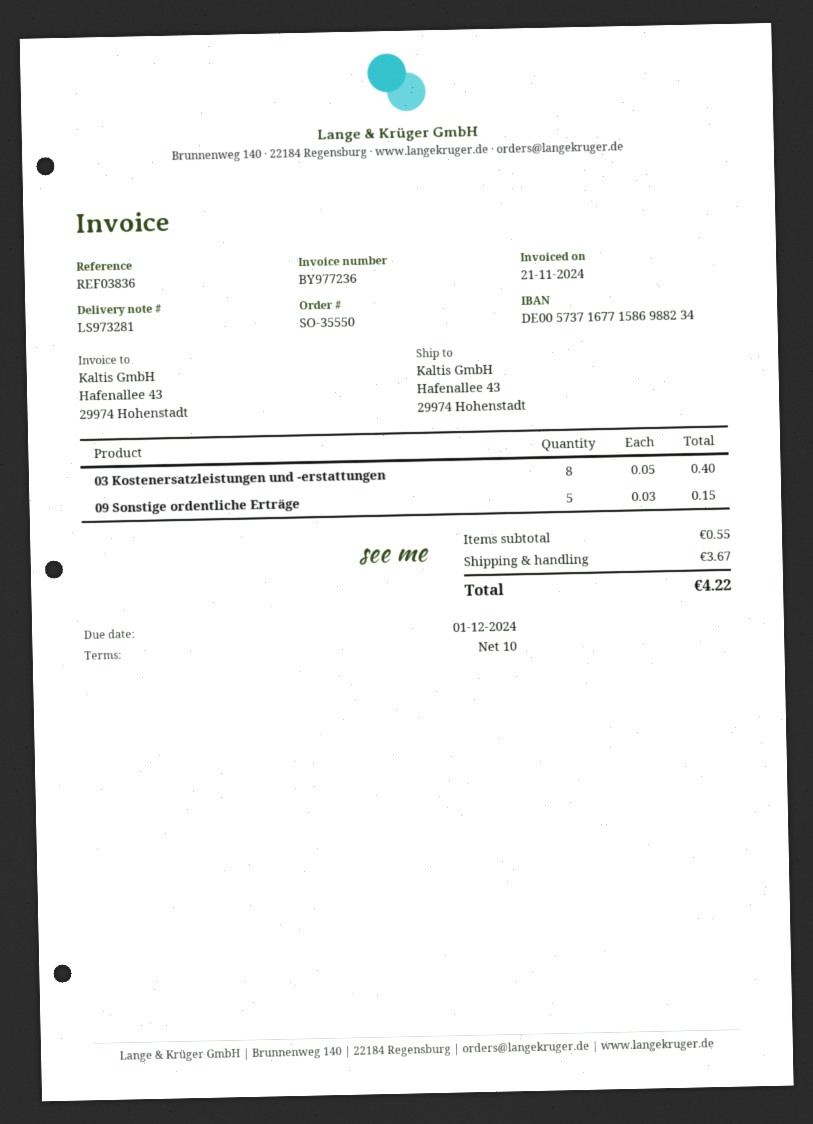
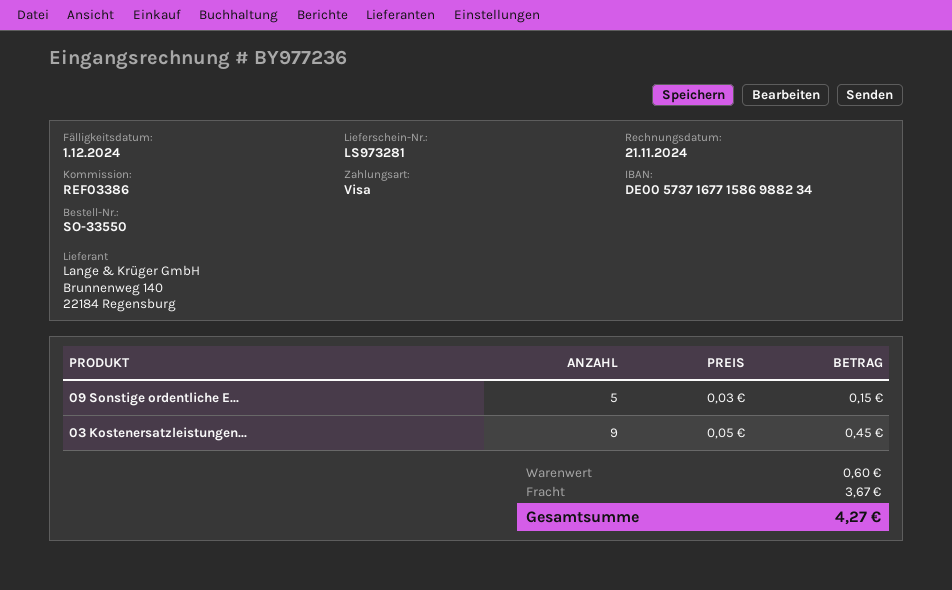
order number: SO-35550 -> SO-33550
reference: REF03836 -> REF03386
03 Kostenersatzleistungen und -erstattungen: 8 x 0.05 = 0.40 -> 9 x 0.05 = 0.45
subtotal: 0.55 -> 0.60
total: 4.22 -> 4.27

